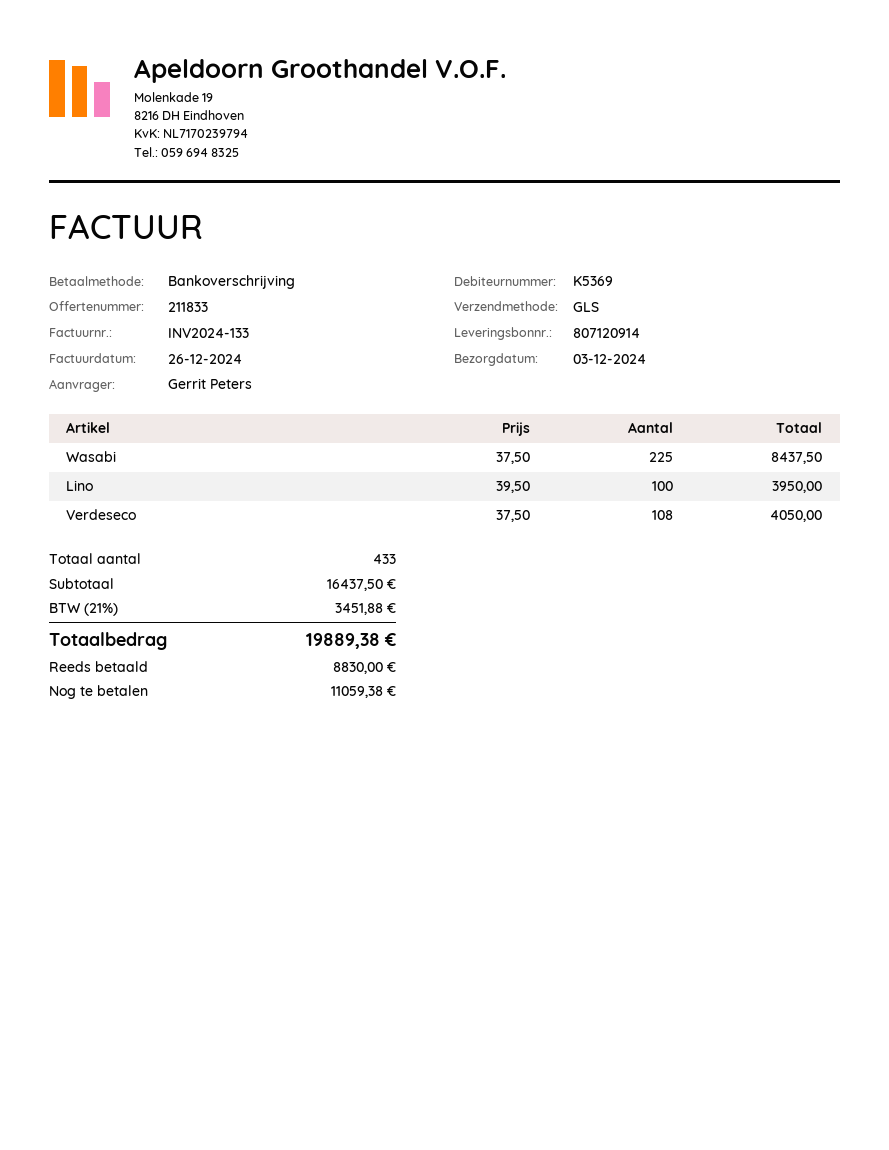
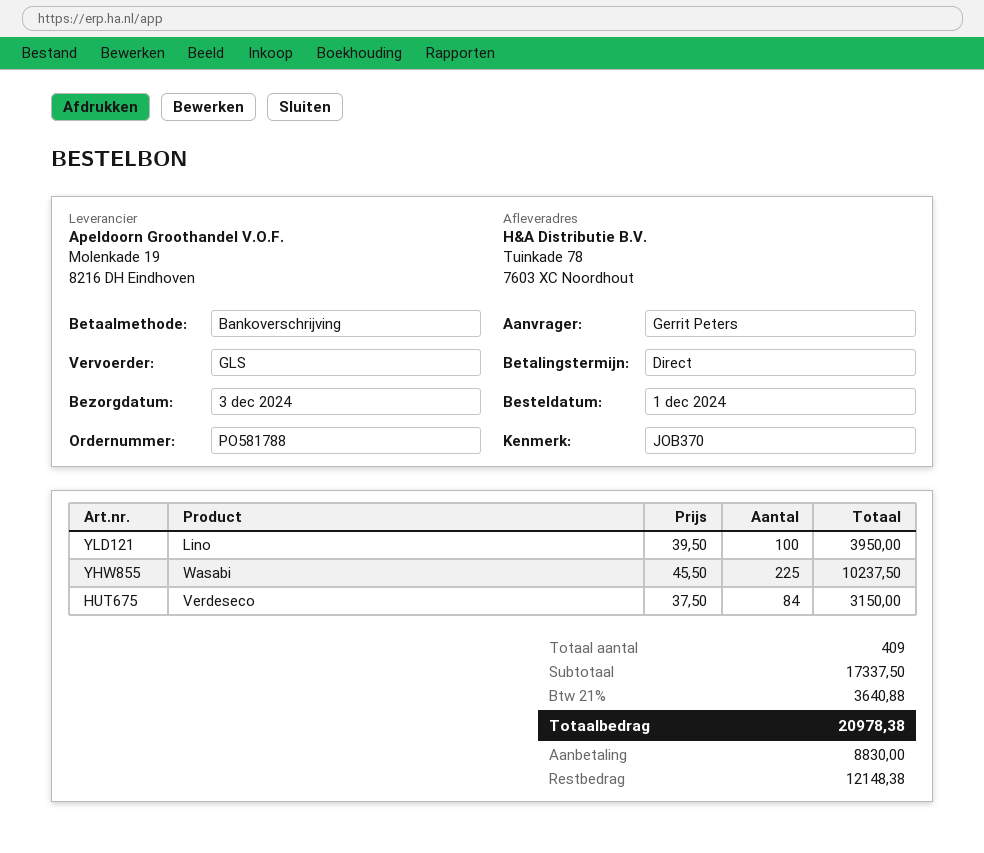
Wasabi: 225 x 37.50 = 8437.50 -> 225 x 45.50 = 10237.50
Verdeseco: 108 x 37.50 = 4050.00 -> 84 x 37.50 = 3150.00
total quantity: 433 -> 409
subtotal: 16437.50 -> 17337.50
tax: 21% = 3451.88 -> 21% = 3640.88
total: 19889.38 -> 20978.38
balance: 11059.38 -> 12148.38

